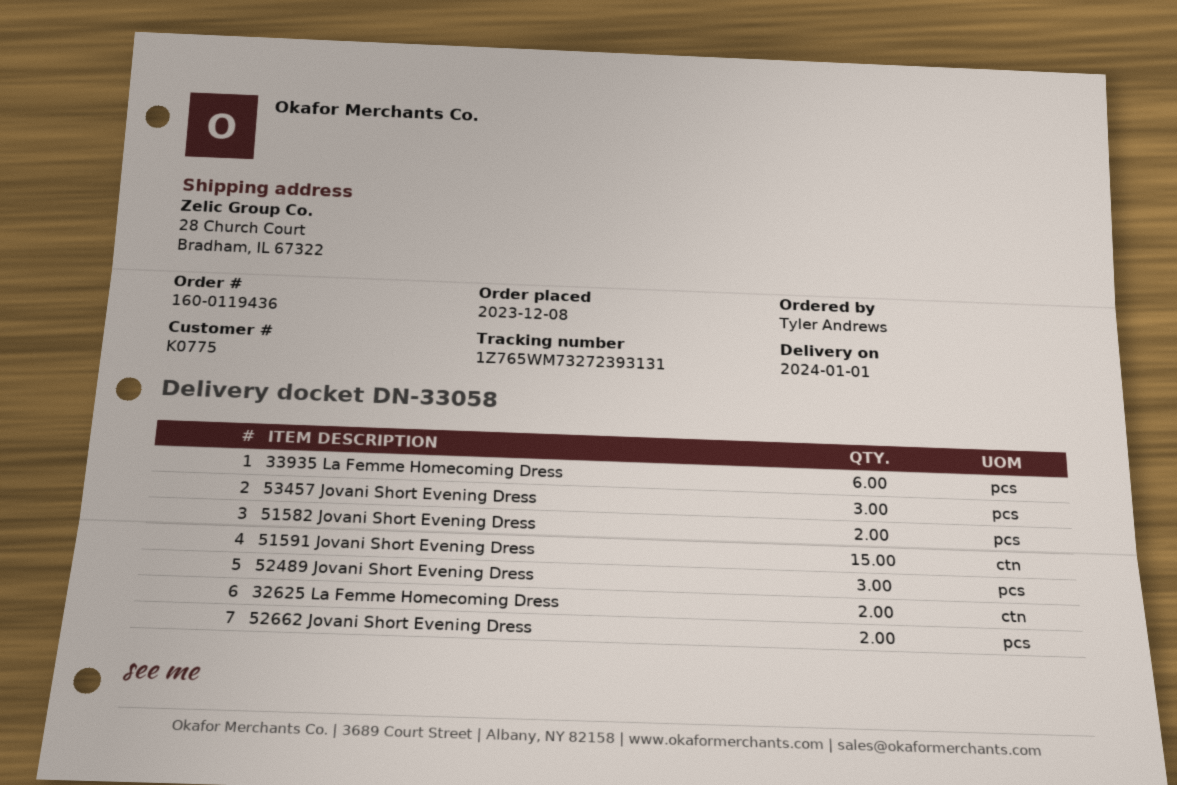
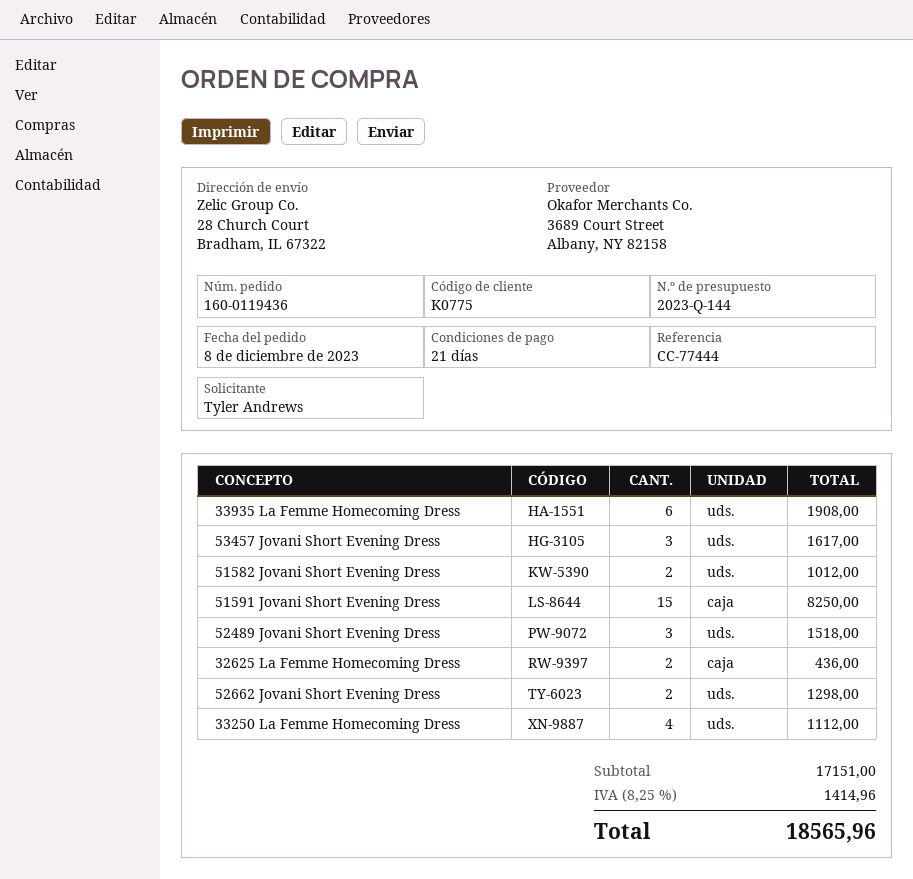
33250 La Femme Homecoming Dress: none -> 4

